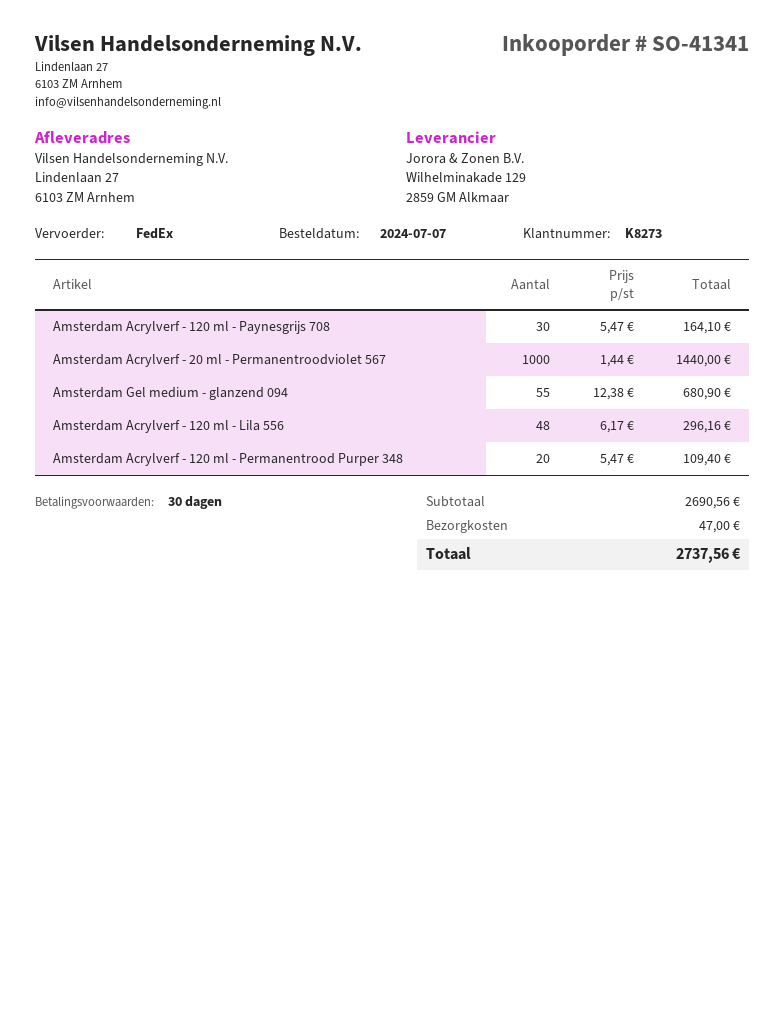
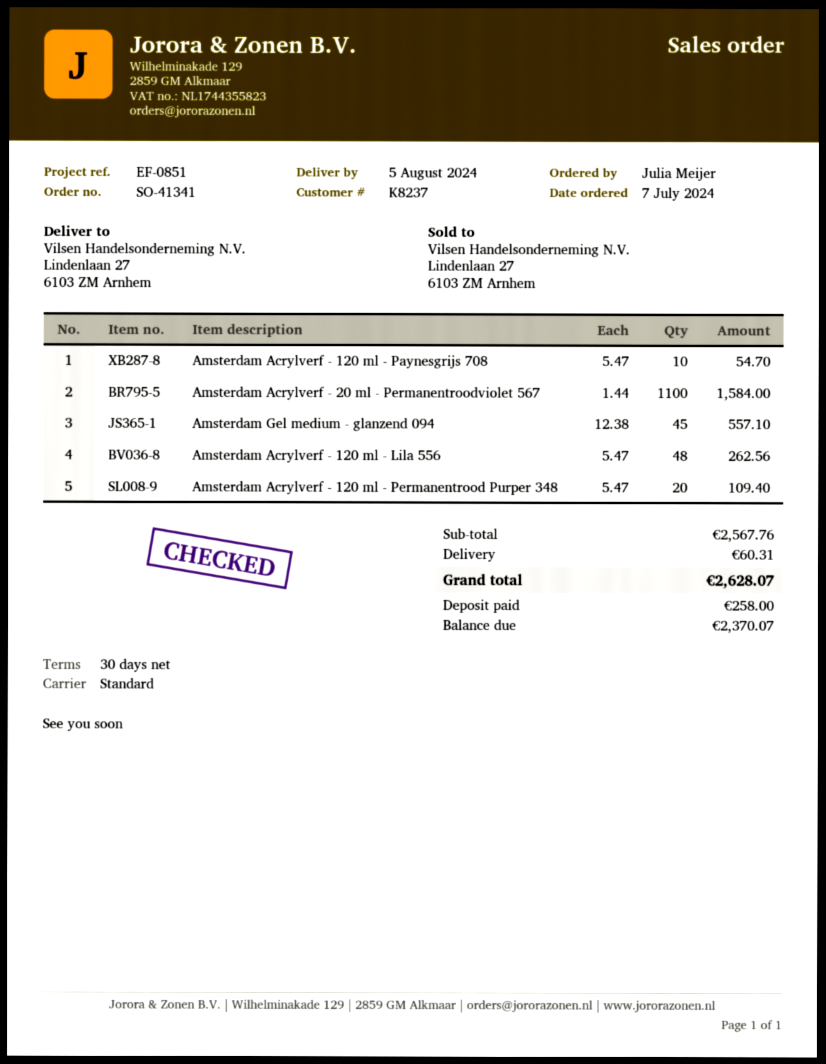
customer number: K8273 -> K8237
shipping method: FedEx -> standard
Amsterdam Acrylverf - 120 ml - Paynesgrijs 708: 30 x 5.47 = 164.10 -> 10 x 5.47 = 54.70
Amsterdam Acrylverf - 20 ml - Permanentroodviolet 567: 1000 x 1.44 = 1440.00 -> 1100 x 1.44 = 1584.00
Amsterdam Gel medium - glanzend 094: 55 x 12.38 = 680.90 -> 45 x 12.38 = 557.10
Amsterdam Acrylverf - 120 ml - Lila 556: 48 x 6.17 = 296.16 -> 48 x 5.47 = 262.56
subtotal: 2690.56 -> 2567.76
shipping: 47.00 -> 60.31
total: 2737.56 -> 2628.07

